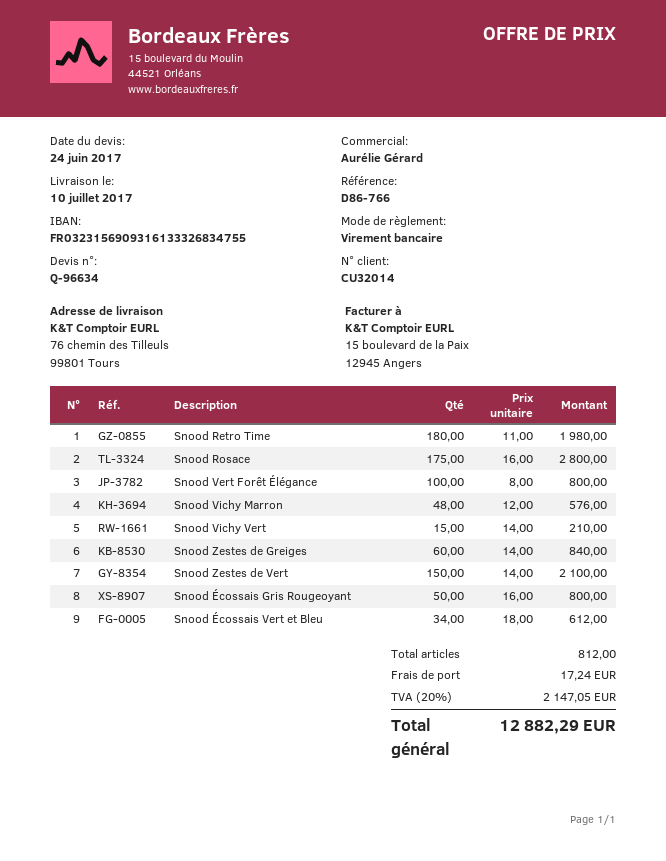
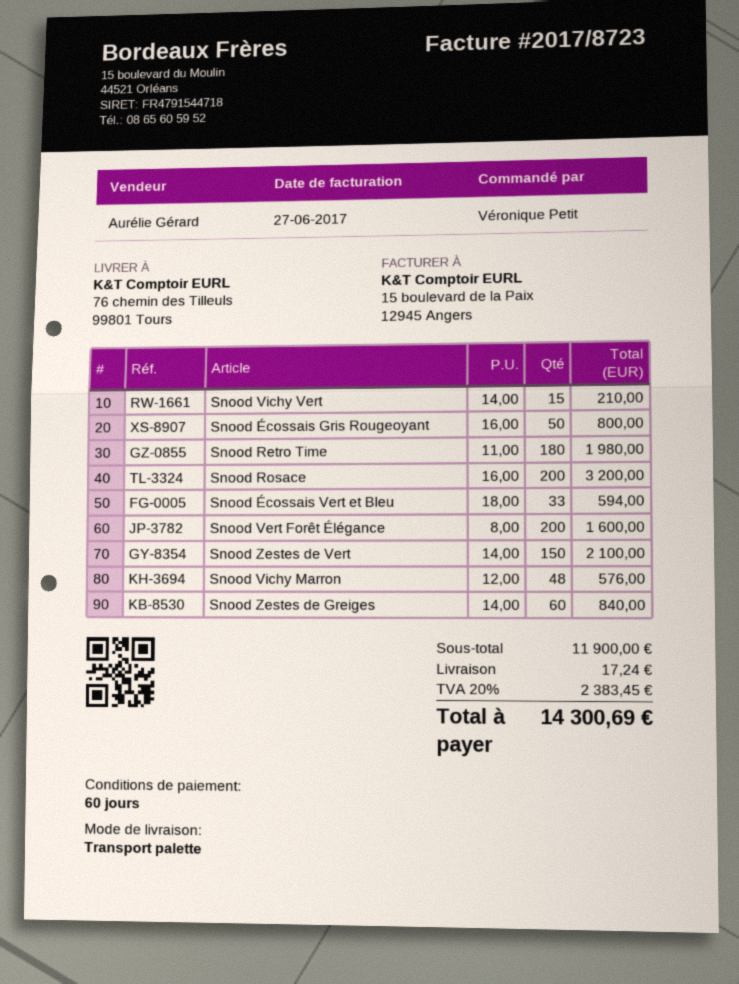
Snood Rosace: 175 x 16.00 = 2800.00 -> 200 x 16.00 = 3200.00
Snood Vert Forêt Élégance: 100 x 8.00 = 800.00 -> 200 x 8.00 = 1600.00
Snood Écossais Vert et Bleu: 34 x 18.00 = 612.00 -> 33 x 18.00 = 594.00
tax: 20% = 2147.05 -> 20% = 2383.45
total: 12882.29 -> 14300.69

